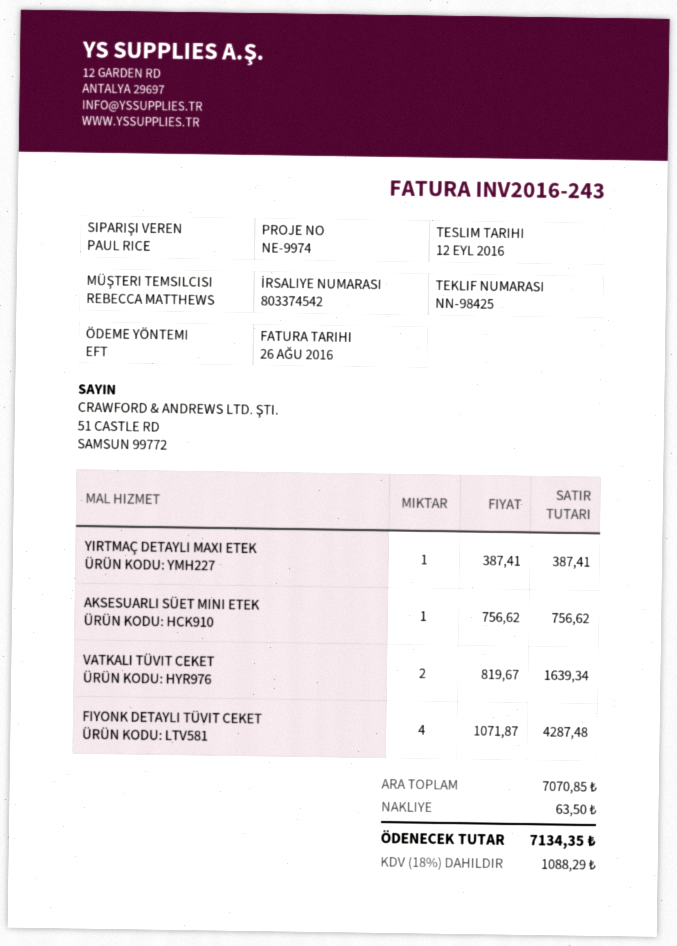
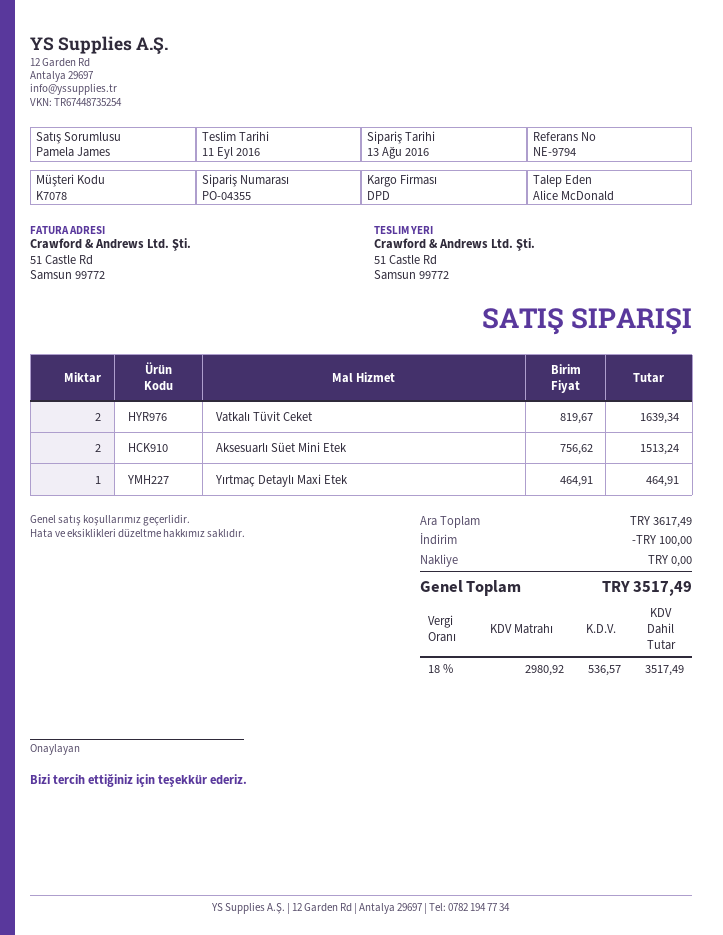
delivery date: 2016-09-12 -> 2016-09-11
reference: NE-9974 -> NE-9794
ordered by: PAUL RICE -> Alice McDonald
sales rep: REBECCA MATTHEWS -> Pamela James
YIRTMAÇ DETAYLI MAXI ETEK: 1 x 387.41 = 387.41 -> 1 x 464.91 = 464.91
AKSESUARLI SÜET MINI ETEK: 1 x 756.62 = 756.62 -> 2 x 756.62 = 1513.24
FIYONK DETAYLI TÜVIT CEKET: 4 x 1071.87 = 4287.48 -> none
subtotal: 7070.85 -> 3617.49
discount: none -> 100.00
shipping: 63.50 -> 0.00
tax: 18% = 1088.29 -> 18% = 536.57
total: 7134.35 -> 3517.49

